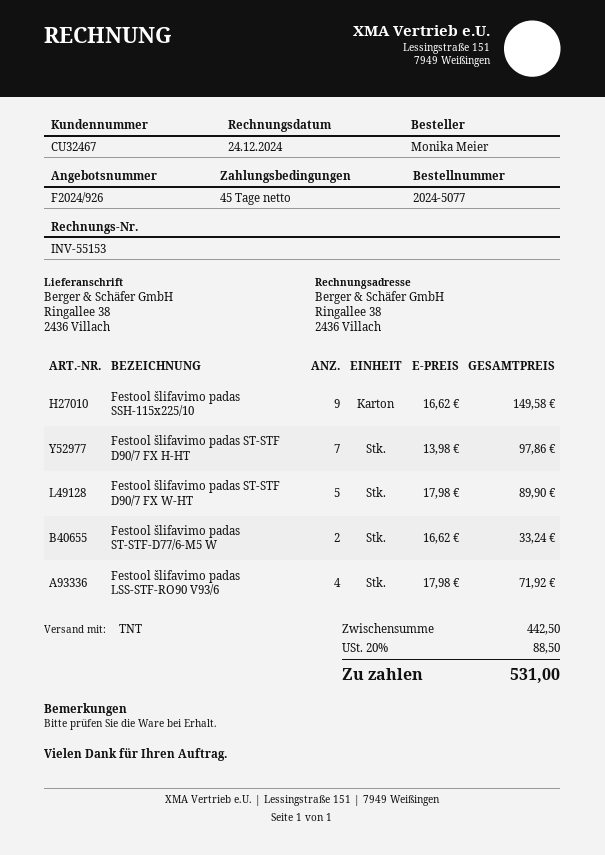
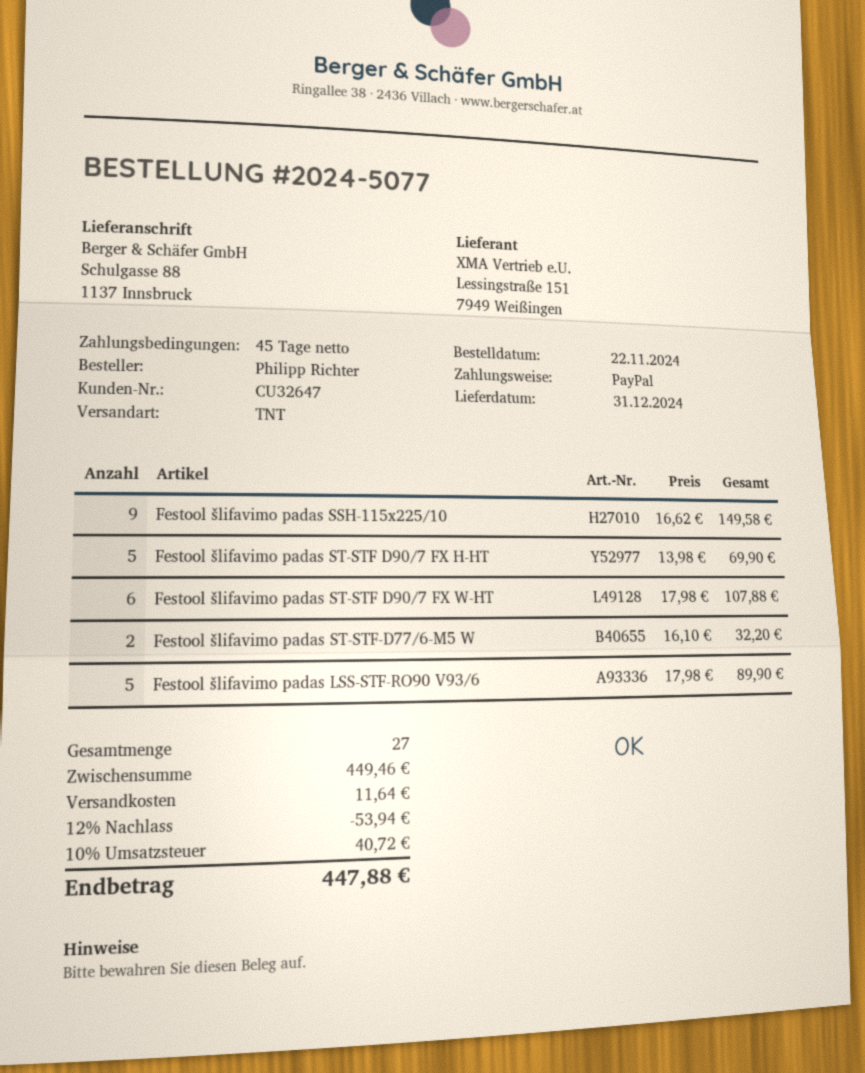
customer number: CU32467 -> CU32647
ordered by: Monika Meier -> Philipp Richter
ship to: Ringallee 38, 2436 Villach -> Schulgasse 88, 1137 Innsbruck
Festool šlifavimo padas ST-STF D90/7 FX H-HT: 7 x 13.98 = 97.86 -> 5 x 13.98 = 69.90
Festool šlifavimo padas ST-STF D90/7 FX W-HT: 5 x 17.98 = 89.90 -> 6 x 17.98 = 107.88
Festool šlifavimo padas ST-STF-D77/6-M5 W: 2 x 16.62 = 33.24 -> 2 x 16.10 = 32.20
Festool šlifavimo padas LSS-STF-RO90 V93/6: 4 x 17.98 = 71.92 -> 5 x 17.98 = 89.90
subtotal: 442.50 -> 449.46
discount: none -> 12% = 53.94
shipping: none -> 11.64
tax: 20% = 88.50 -> 10% = 40.72
total: 531.00 -> 447.88

